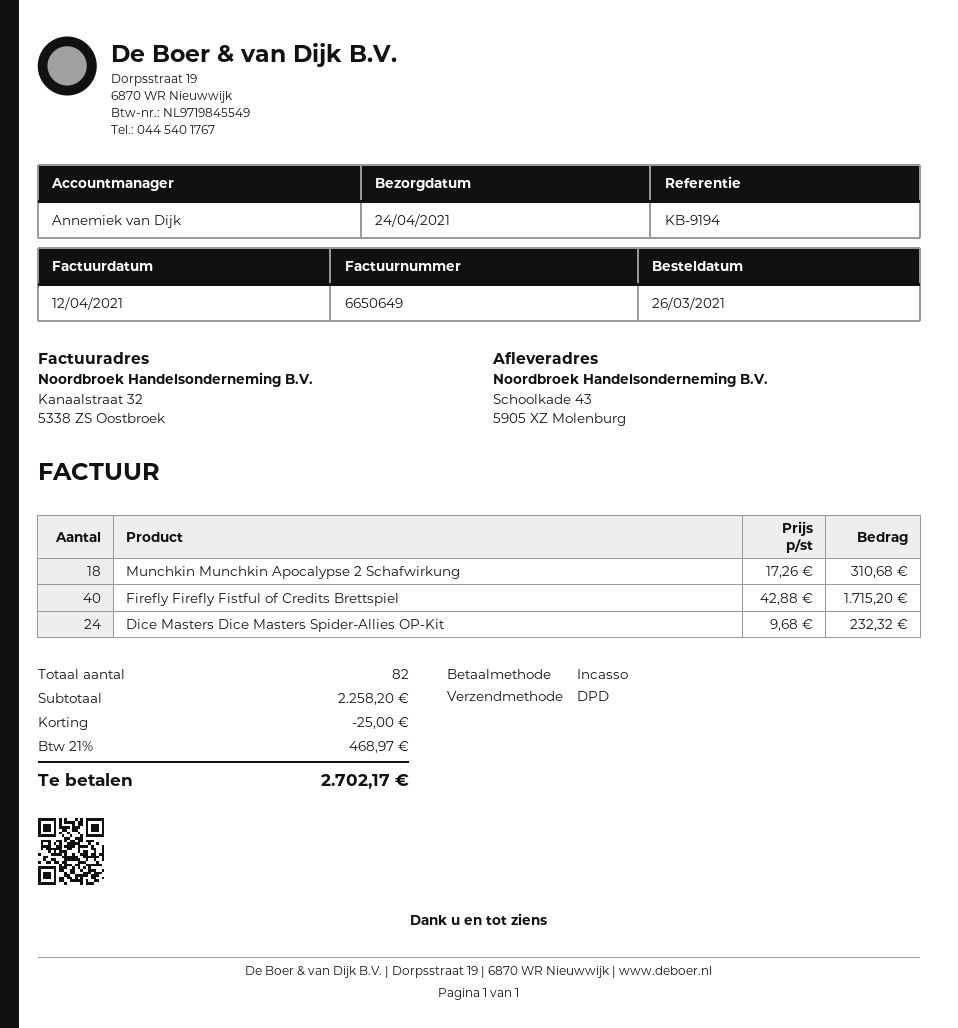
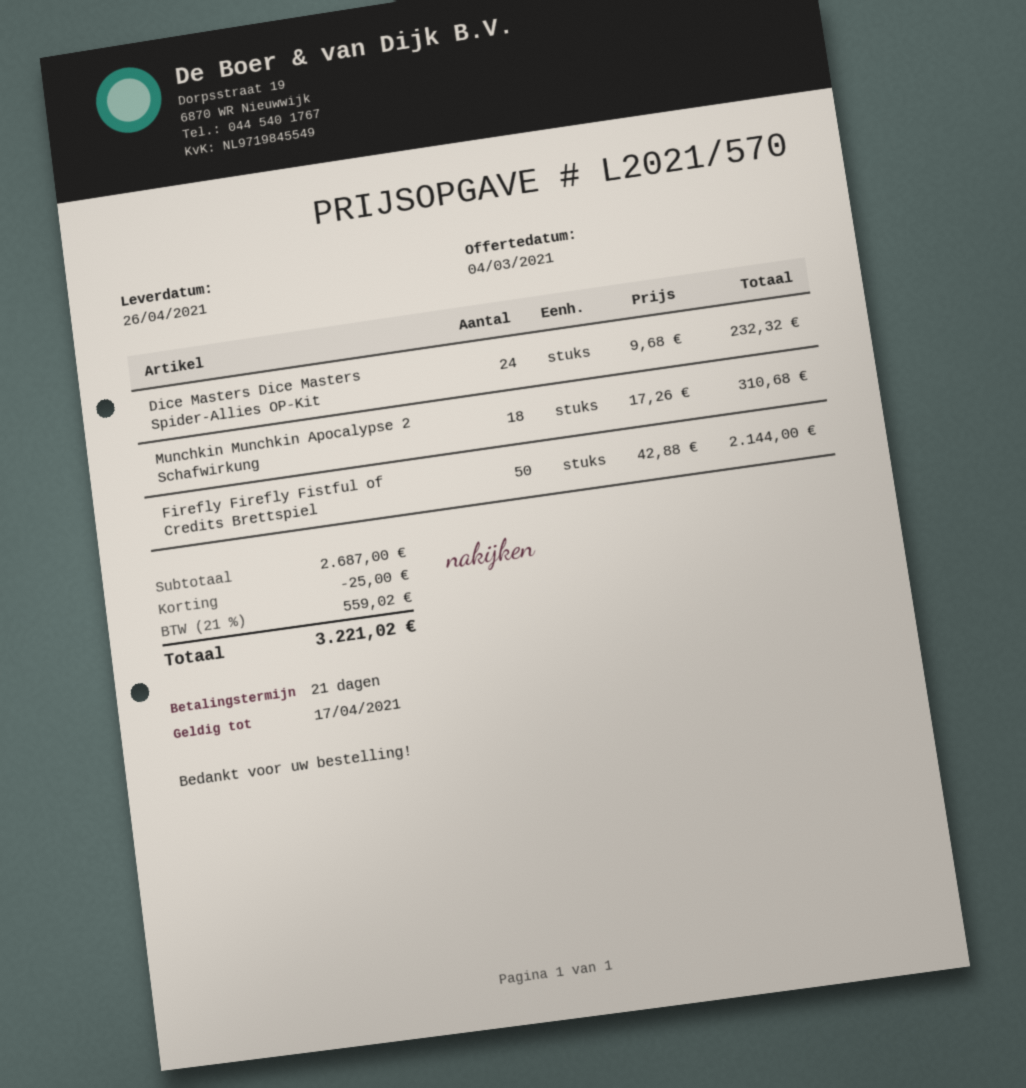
delivery date: 2021-04-24 -> 2021-04-26
Firefly Firefly Fistful of Credits Brettspiel: 40 x 42.88 = 1715.20 -> 50 x 42.88 = 2144.00
subtotal: 2258.20 -> 2687.00
tax: 21% = 468.97 -> 21% = 559.02
total: 2702.17 -> 3221.02

